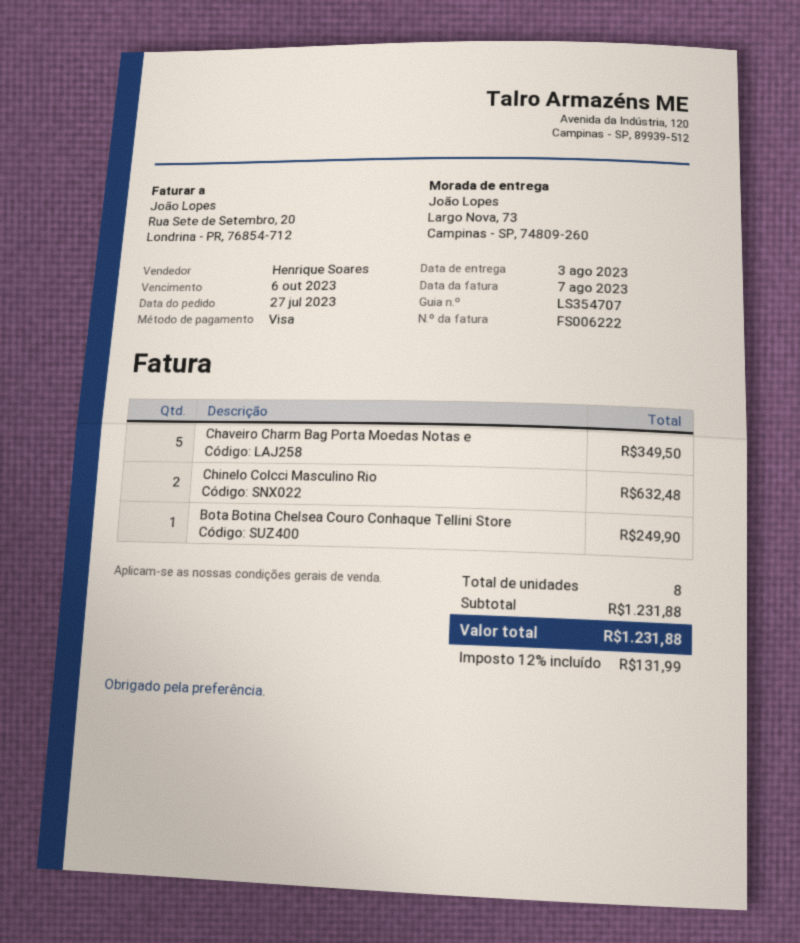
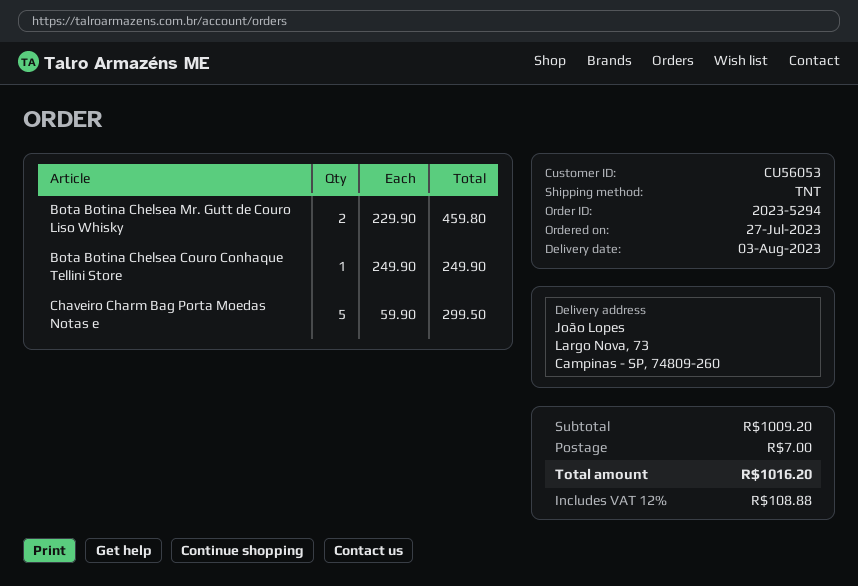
Chaveiro Charm Bag Porta Moedas Notas e: 5 for 349.50 -> 5 for 299.50
Chinelo Colcci Masculino Rio: 2 for 632.48 -> none
Bota Botina Chelsea Mr. Gutt de Couro Liso Whisky: none -> 2 for 459.80
subtotal: 1231.88 -> 1009.20
shipping: none -> 7.00
tax: 12% = 131.99 -> 12% = 108.88
total: 1231.88 -> 1016.20

